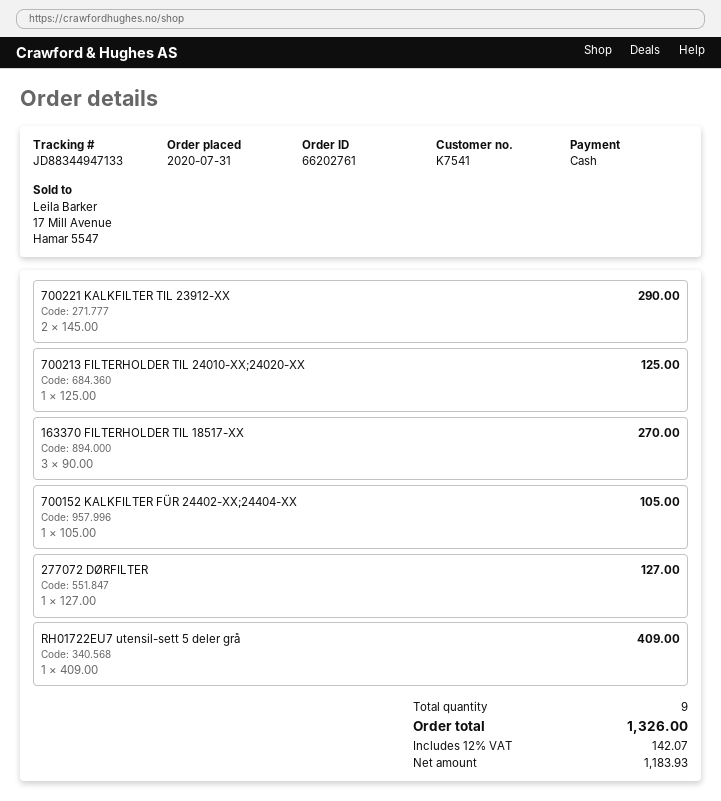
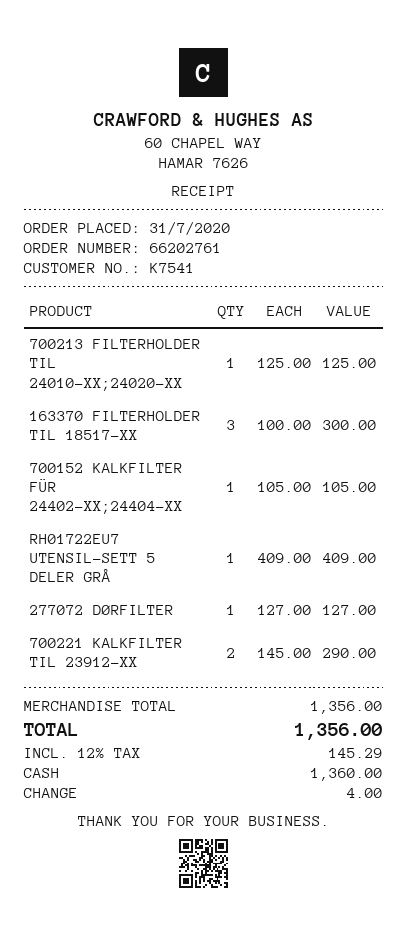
163370 FILTERHOLDER TIL 18517-XX: 3 x 90.00 = 270.00 -> 3 x 100.00 = 300.00
tax: 12% = 142.07 -> 12% = 145.29
total: 1326.00 -> 1356.00

